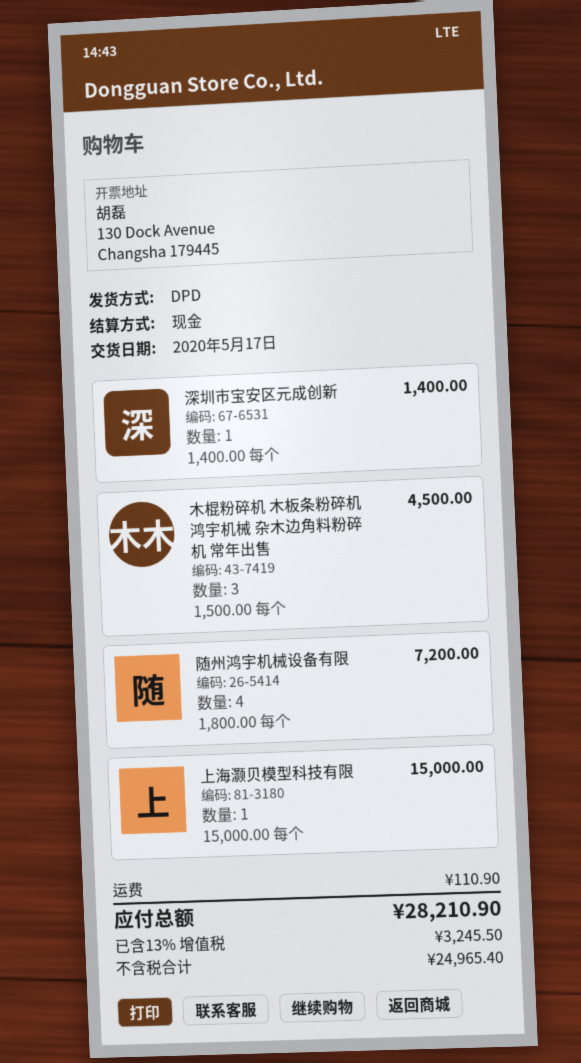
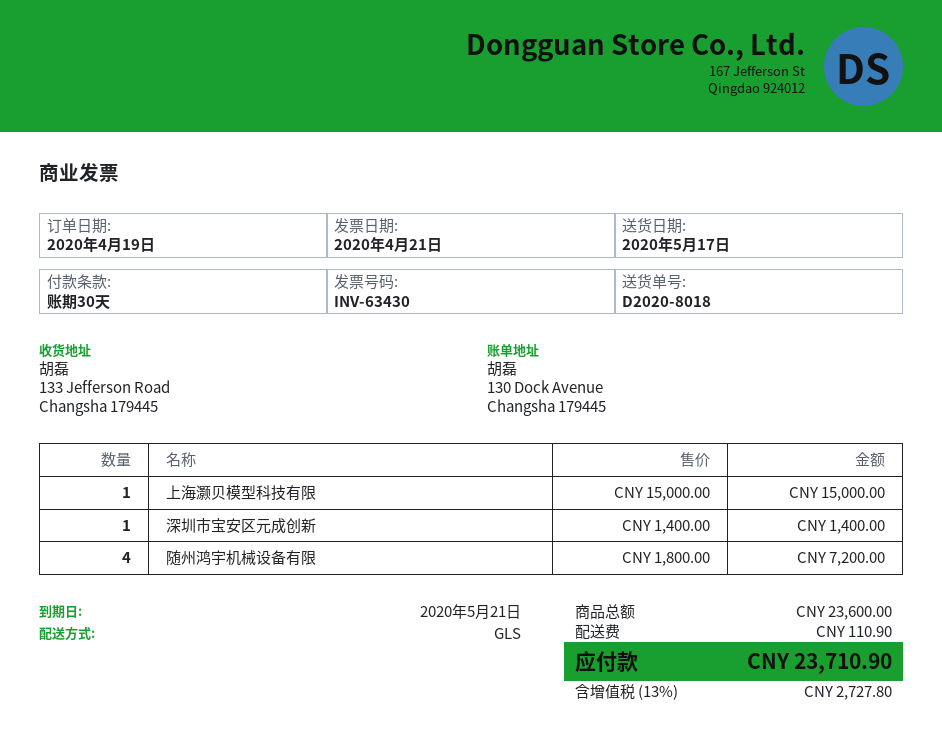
shipping method: DPD -> GLS
木棍粉碎机 木板条粉碎机 鸿宇机械 杂木边角料粉碎机 常年出售: 3 x 1500.00 = 4500.00 -> none
tax: 13% = 3245.50 -> 13% = 2727.80
total: 28210.90 -> 23710.90

